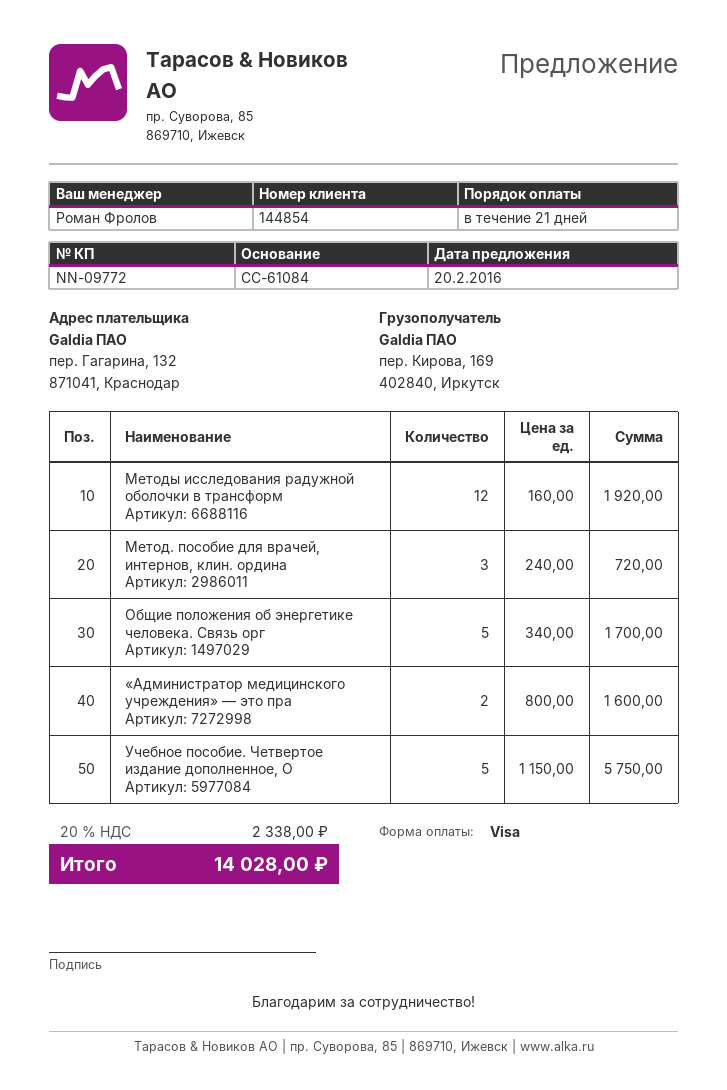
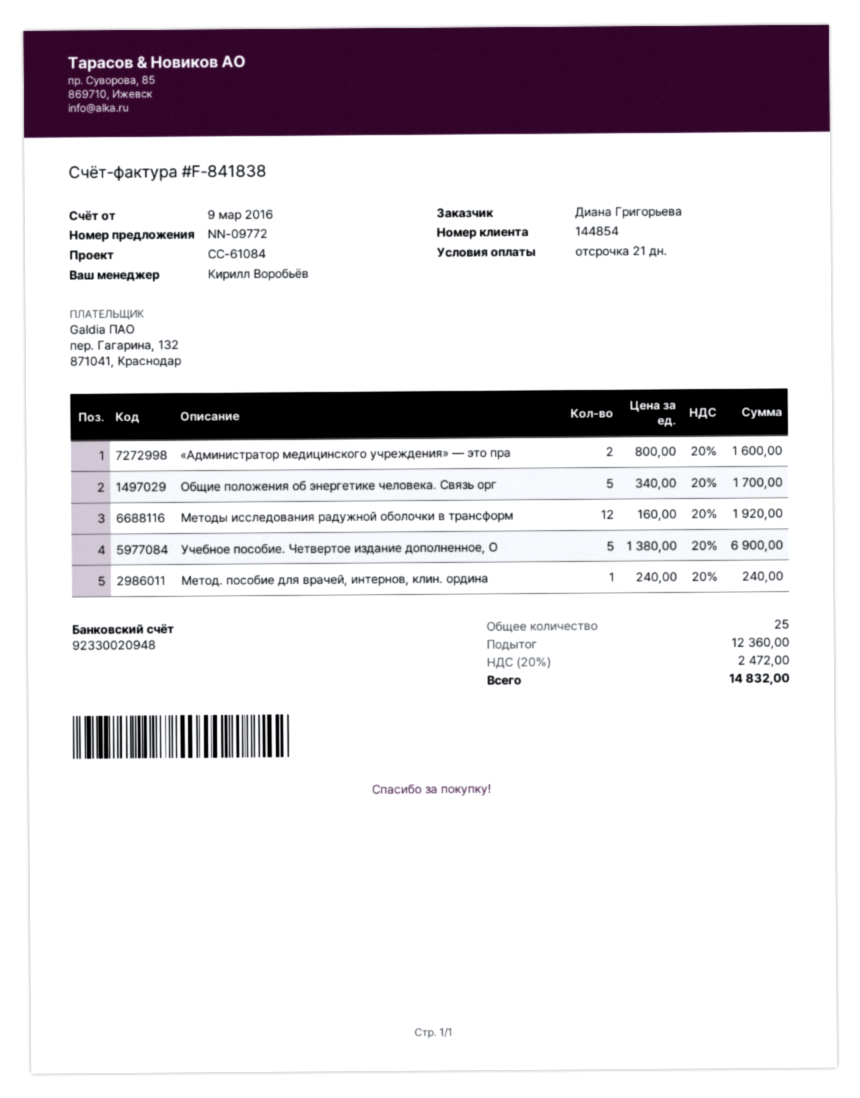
sales rep: Роман Фролов -> Кирилл Воробьёв
Метод. пособие для врачей, интернов, клин. ордина: 3 x 240.00 = 720.00 -> 1 x 240.00 = 240.00
Учебное пособие. Четвертое издание дополненное, О: 5 x 1150.00 = 5750.00 -> 5 x 1380.00 = 6900.00
tax: 20% = 2338.00 -> 20% = 2472.00
total: 14028.00 -> 14832.00

